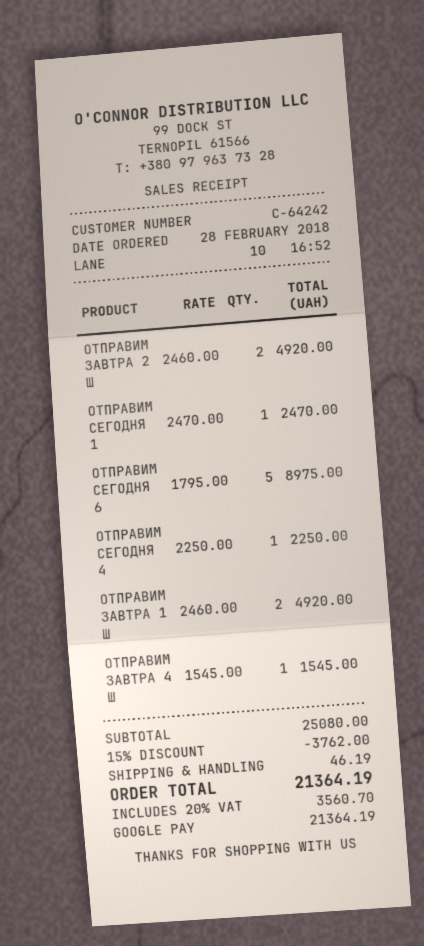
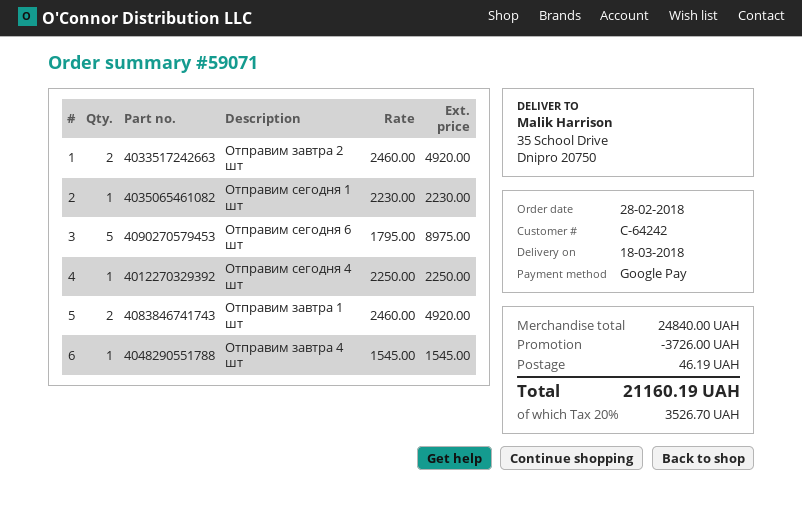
ОТПРАВИМ СЕГОДНЯ 1: 1 x 2470.00 = 2470.00 -> 1 x 2230.00 = 2230.00
subtotal: 25080.00 -> 24840.00
discount: 3762.00 -> 3726.00
tax: 20% = 3560.70 -> 20% = 3526.70
total: 21364.19 -> 21160.19

